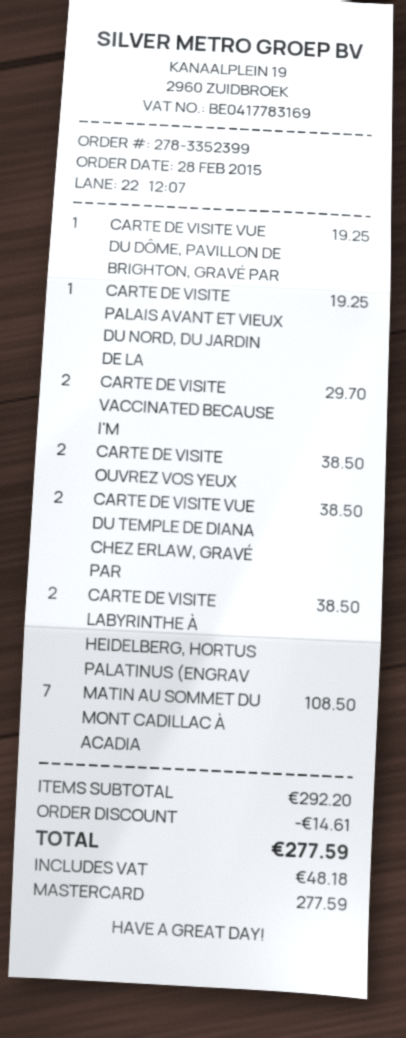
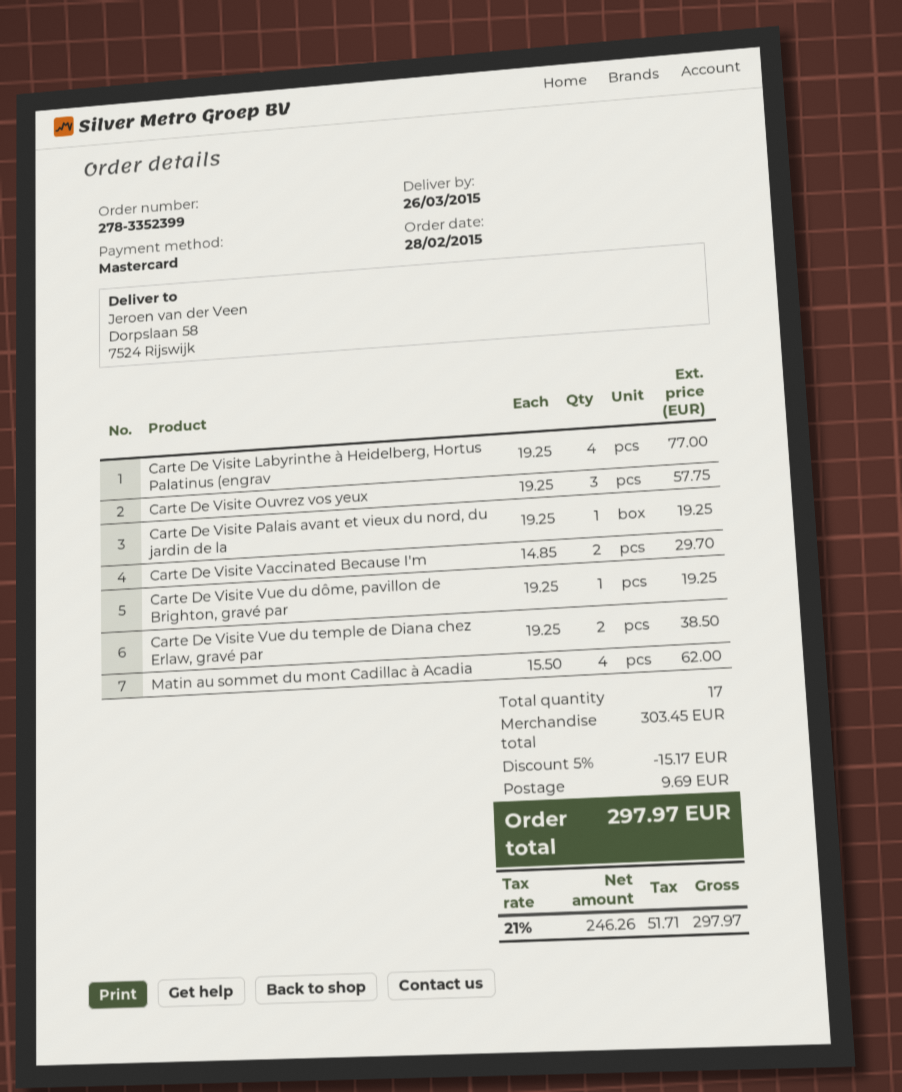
CARTE DE VISITE OUVREZ VOS YEUX: 2 for 38.50 -> 3 for 57.75
CARTE DE VISITE LABYRINTHE À HEIDELBERG, HORTUS PALATINUS (ENGRAV: 2 for 38.50 -> 4 for 77.00
MATIN AU SOMMET DU MONT CADILLAC À ACADIA: 7 for 108.50 -> 4 for 62.00
subtotal: 292.20 -> 303.45
discount: 14.61 -> 15.17
shipping: none -> 9.69
tax: 48.18 -> 51.71
total: 277.59 -> 297.97

